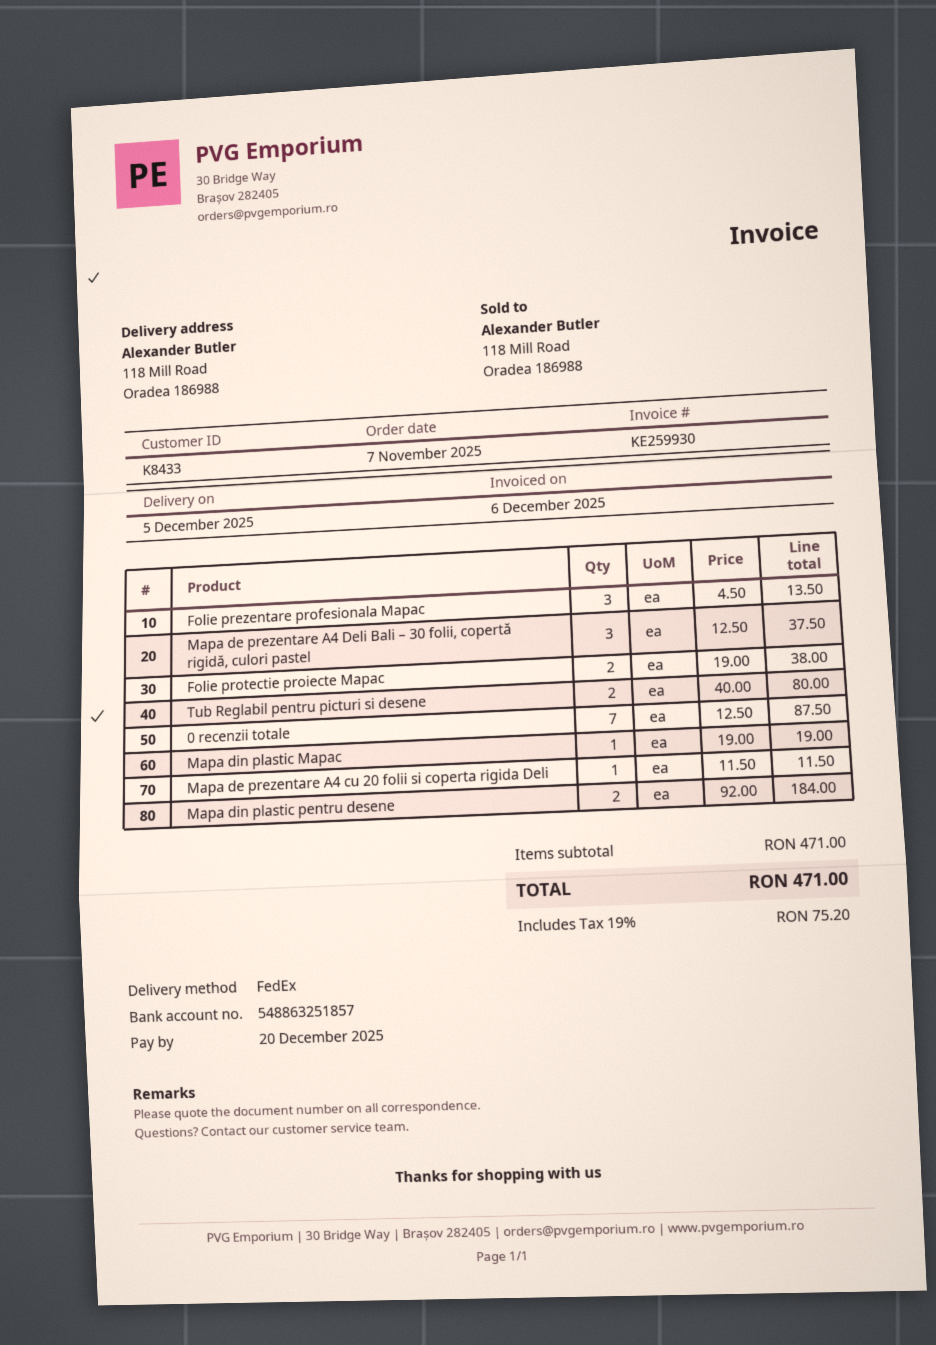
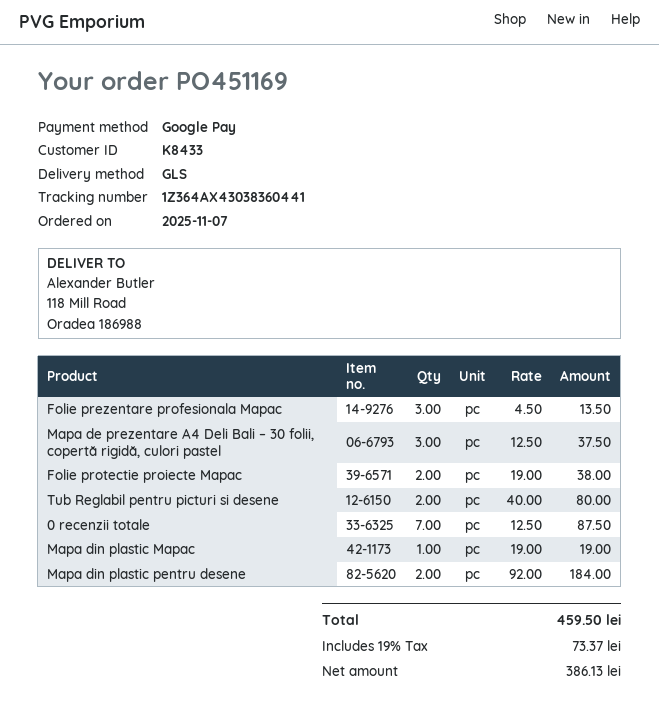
shipping method: FedEx -> GLS
Mapa de prezentare A4 cu 20 folii si coperta rigida Deli: 1 x 11.50 = 11.50 -> none
tax: 19% = 75.20 -> 19% = 73.37
total: 471.00 -> 459.50

